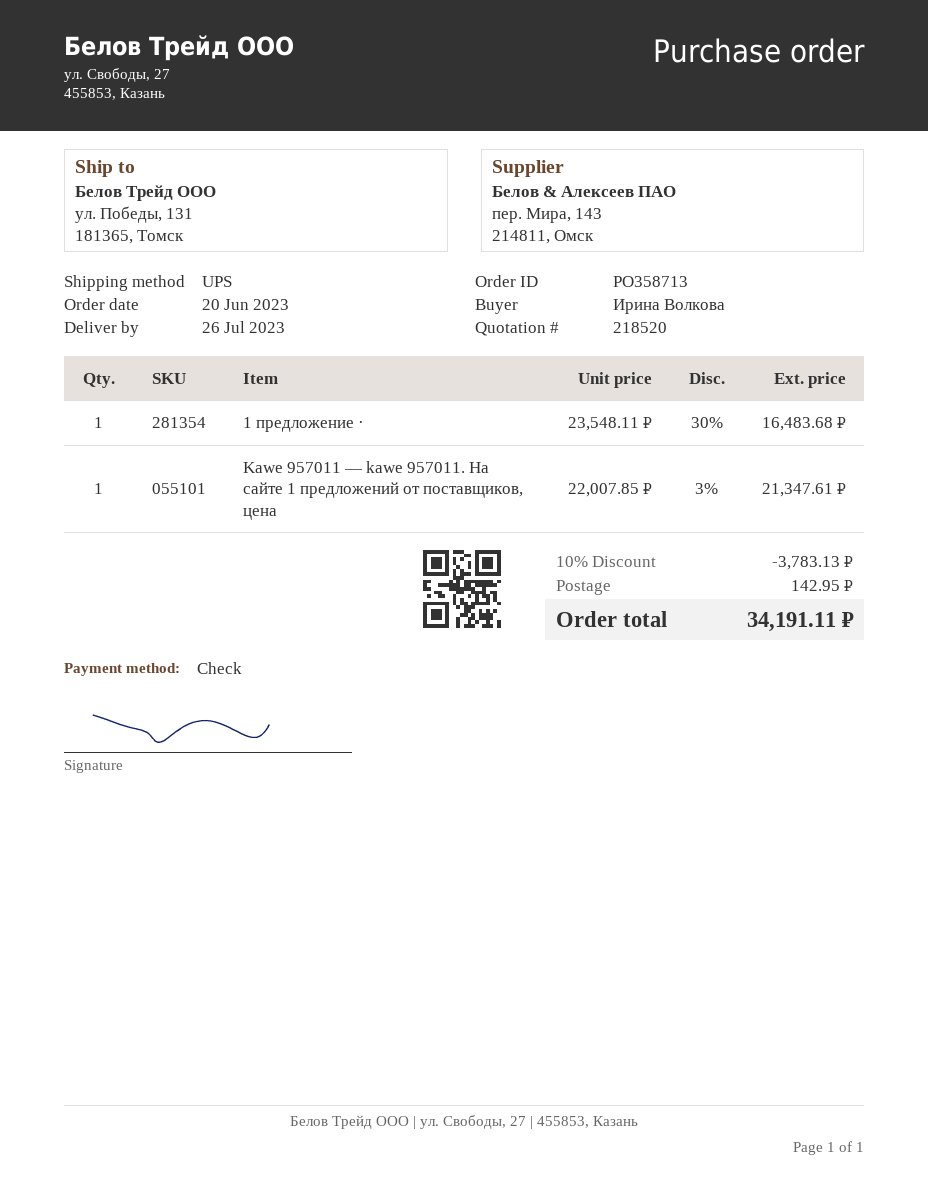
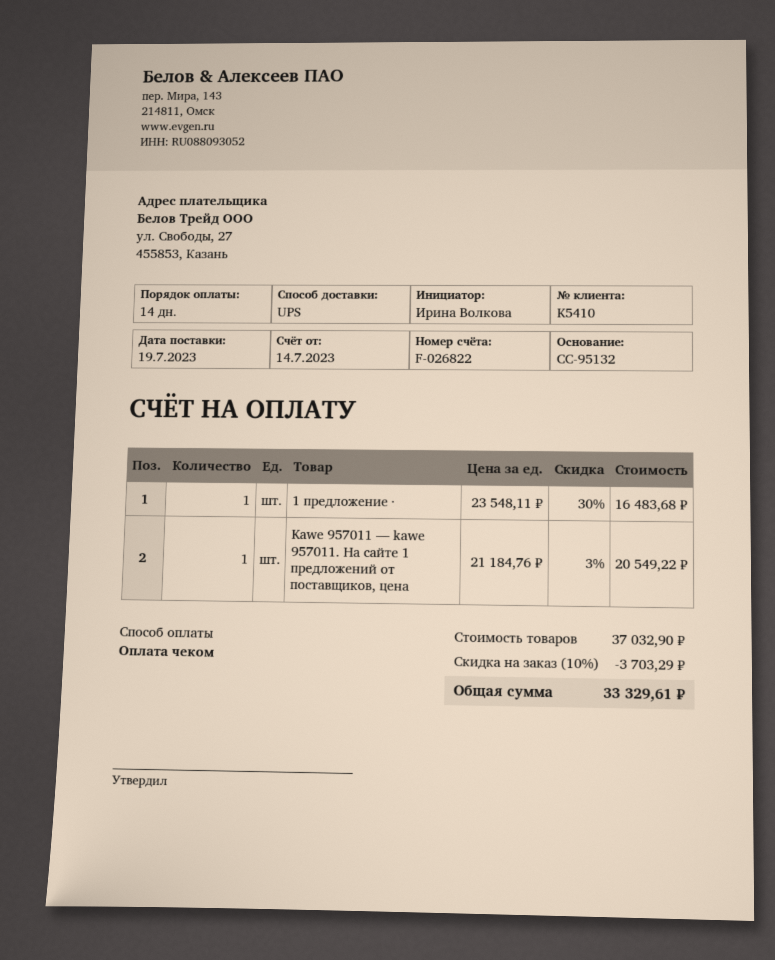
delivery date: 2023-07-26 -> 2023-07-19
Kawe 957011 — kawe 957011. На сайте 1 предложений от поставщиков, цена: 1 x 22007.85 - 3% = 21347.61 -> 1 x 21184.76 - 3% = 20549.22
discount: 10% = 3783.13 -> 10% = 3703.29
shipping: 142.95 -> none
total: 34191.11 -> 33329.61

